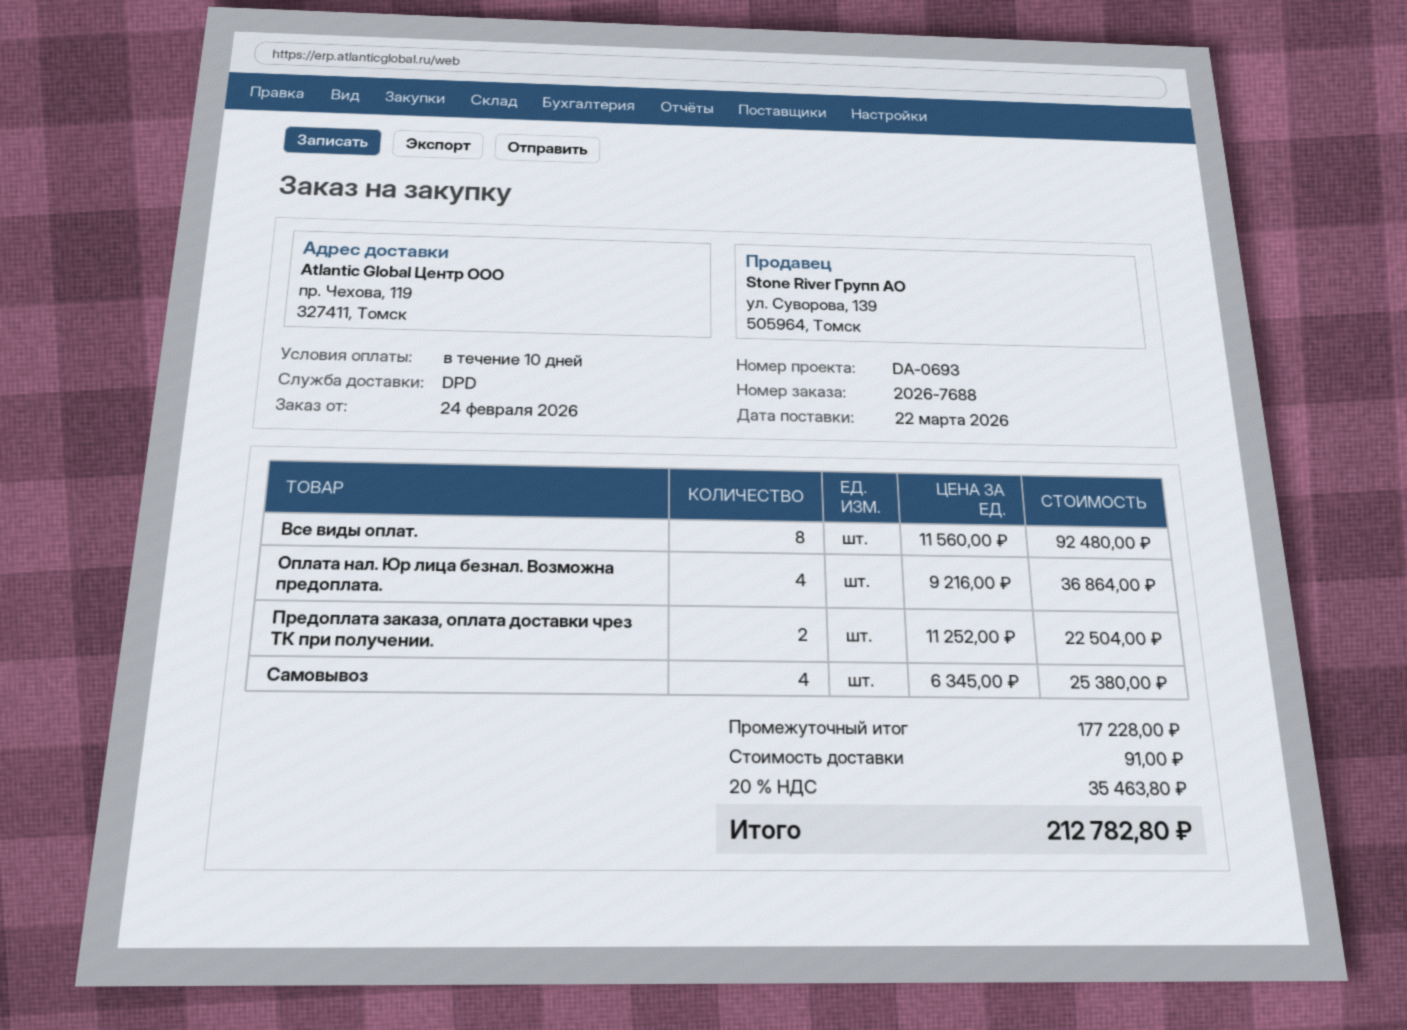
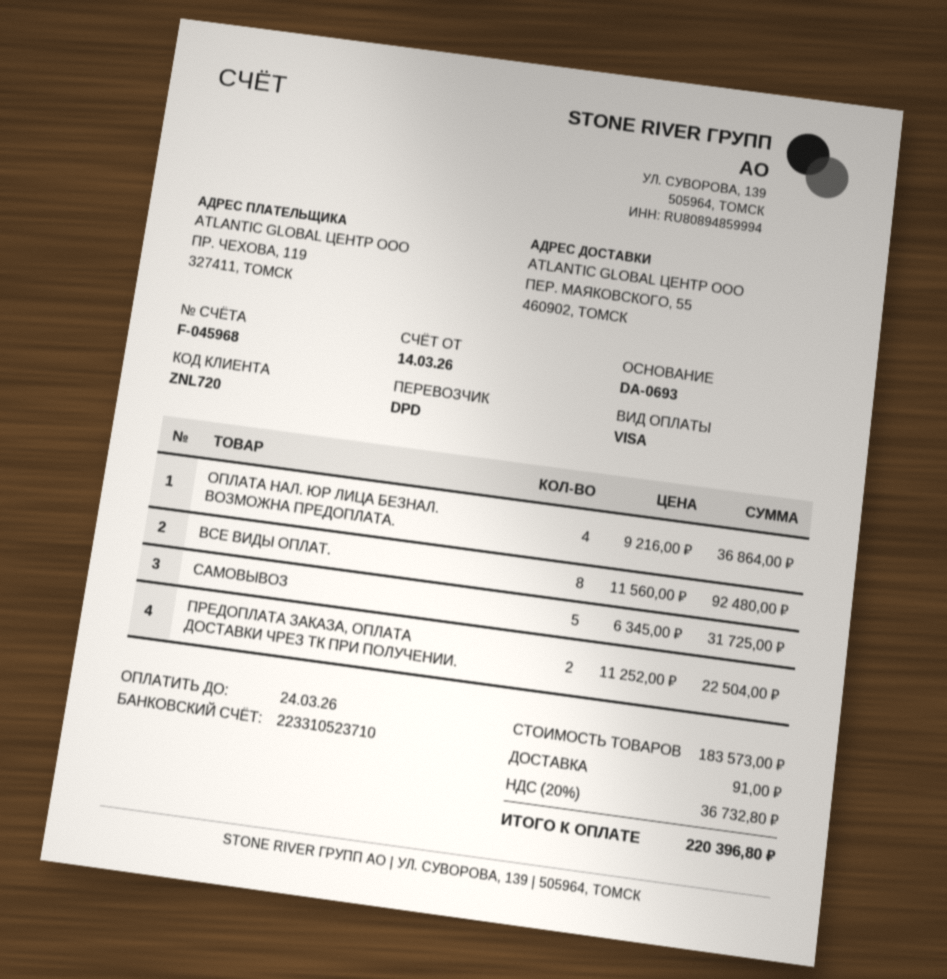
ship to: пр. Чехова, 119, 327411, Томск -> ПЕР. МАЯКОВСКОГО, 55, 460902, ТОМСК
Самовывоз: 4 x 6345.00 = 25380.00 -> 5 x 6345.00 = 31725.00
subtotal: 177228.00 -> 183573.00
tax: 20% = 35463.80 -> 20% = 36732.80
total: 212782.80 -> 220396.80

